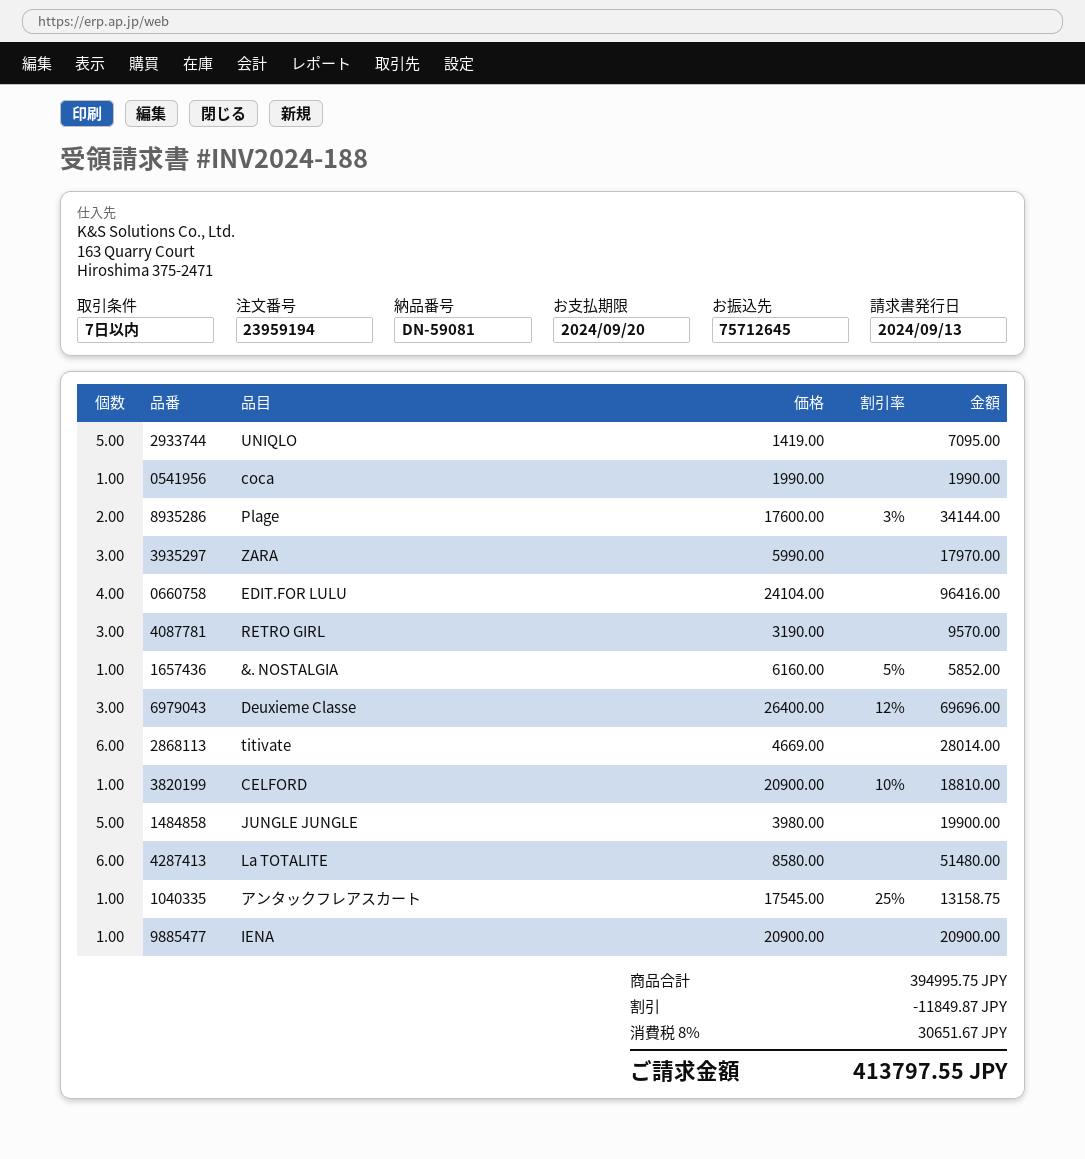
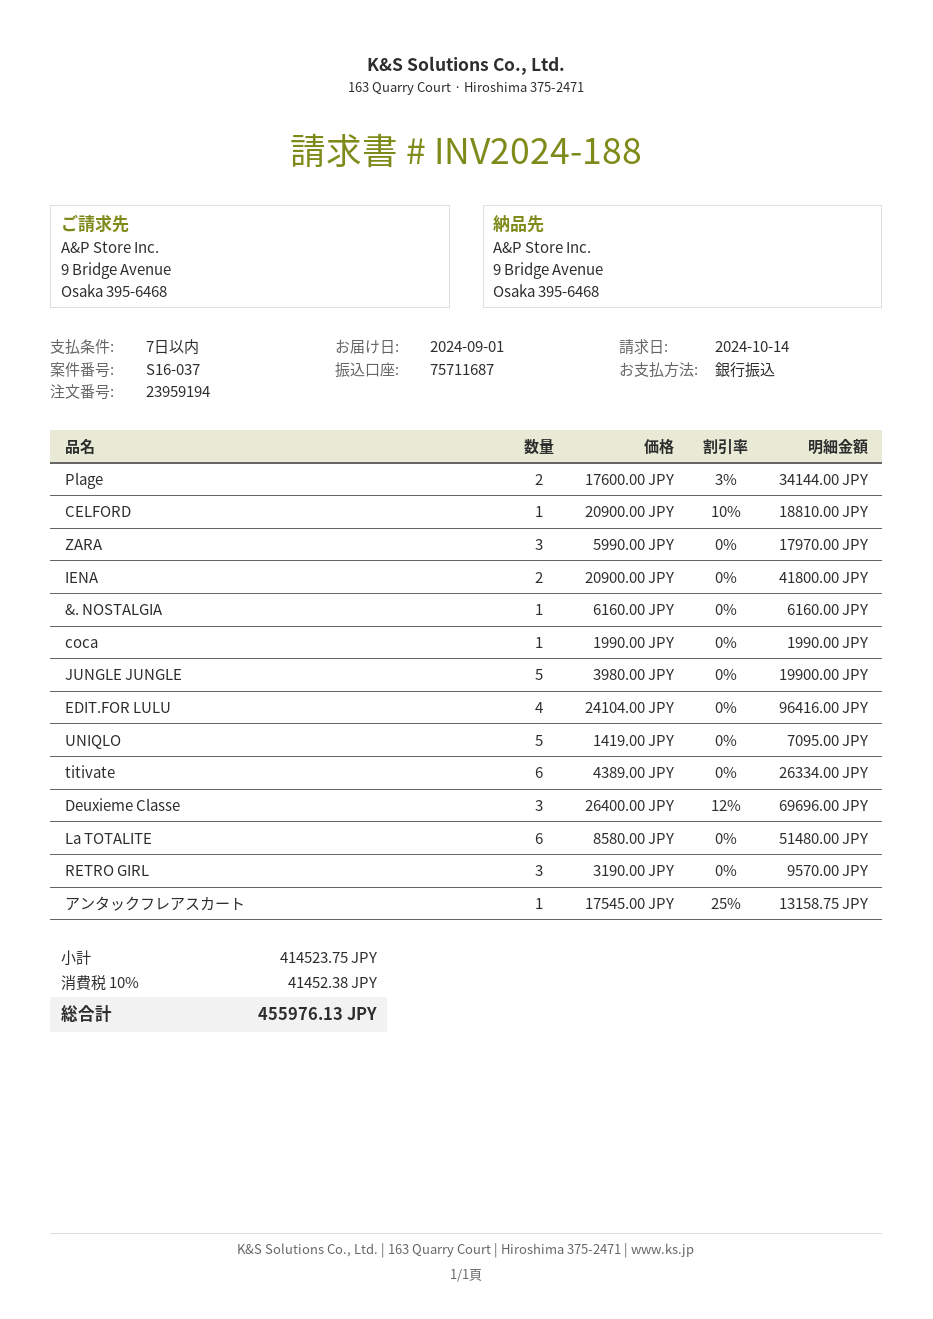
invoice date: 2024-09-13 -> 2024-10-14
bank account: 75712645 -> 75711687
&. NOSTALGIA: 1 x 6160.00 - 5% = 5852.00 -> 1 x 6160.00 = 6160.00
titivate: 6 x 4669.00 = 28014.00 -> 6 x 4389.00 = 26334.00
IENA: 1 x 20900.00 = 20900.00 -> 2 x 20900.00 = 41800.00
subtotal: 394995.75 -> 414523.75
discount: 11849.87 -> none
tax: 8% = 30651.67 -> 10% = 41452.38
total: 413797.55 -> 455976.13

